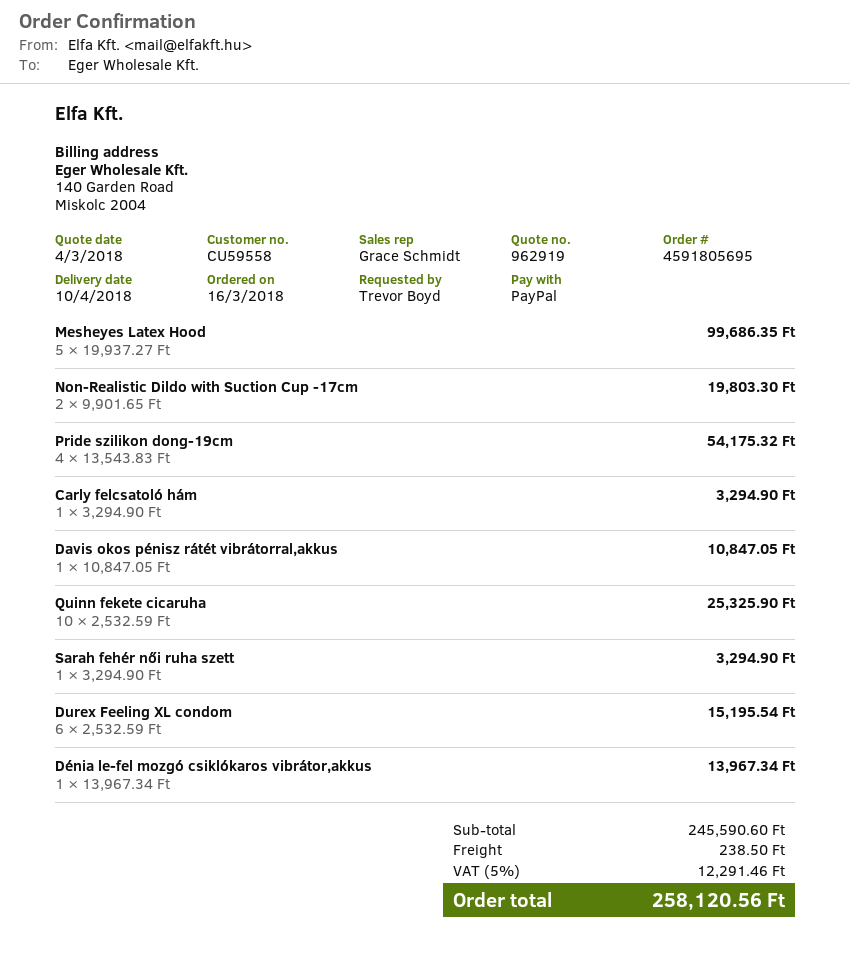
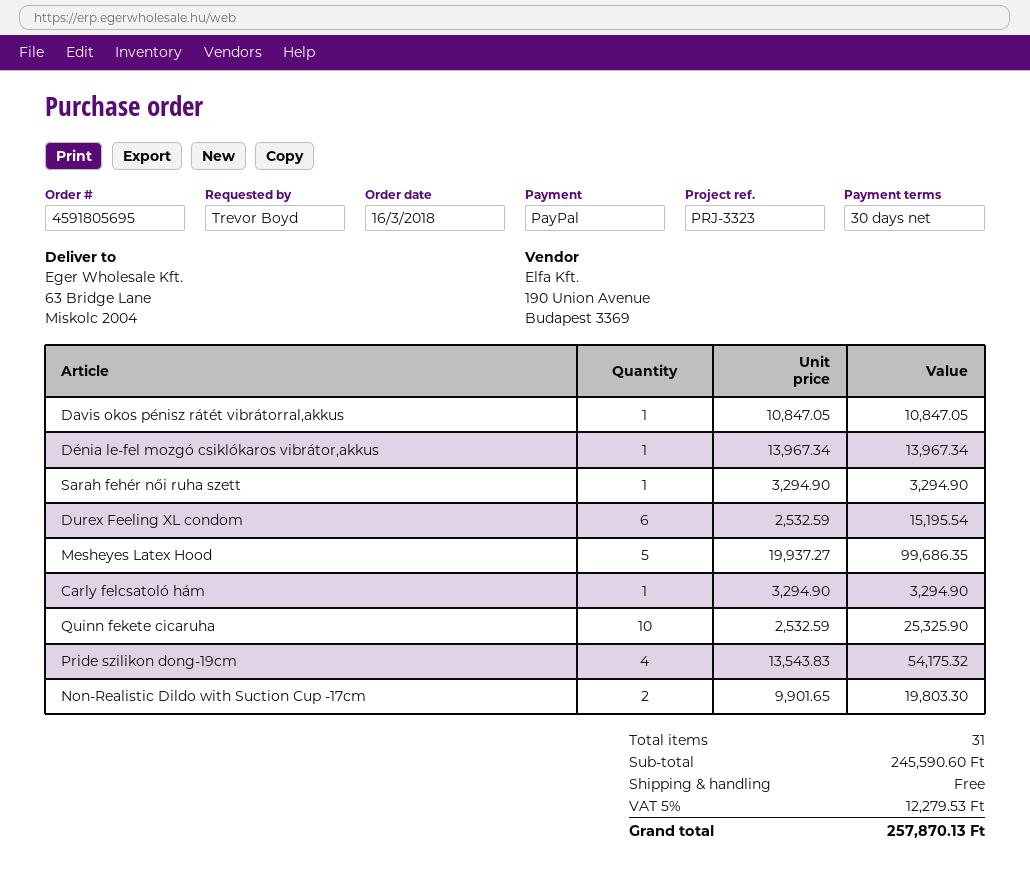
shipping: 238.50 -> 0.00
tax: 5% = 12291.46 -> 5% = 12279.53
total: 258120.56 -> 257870.13

